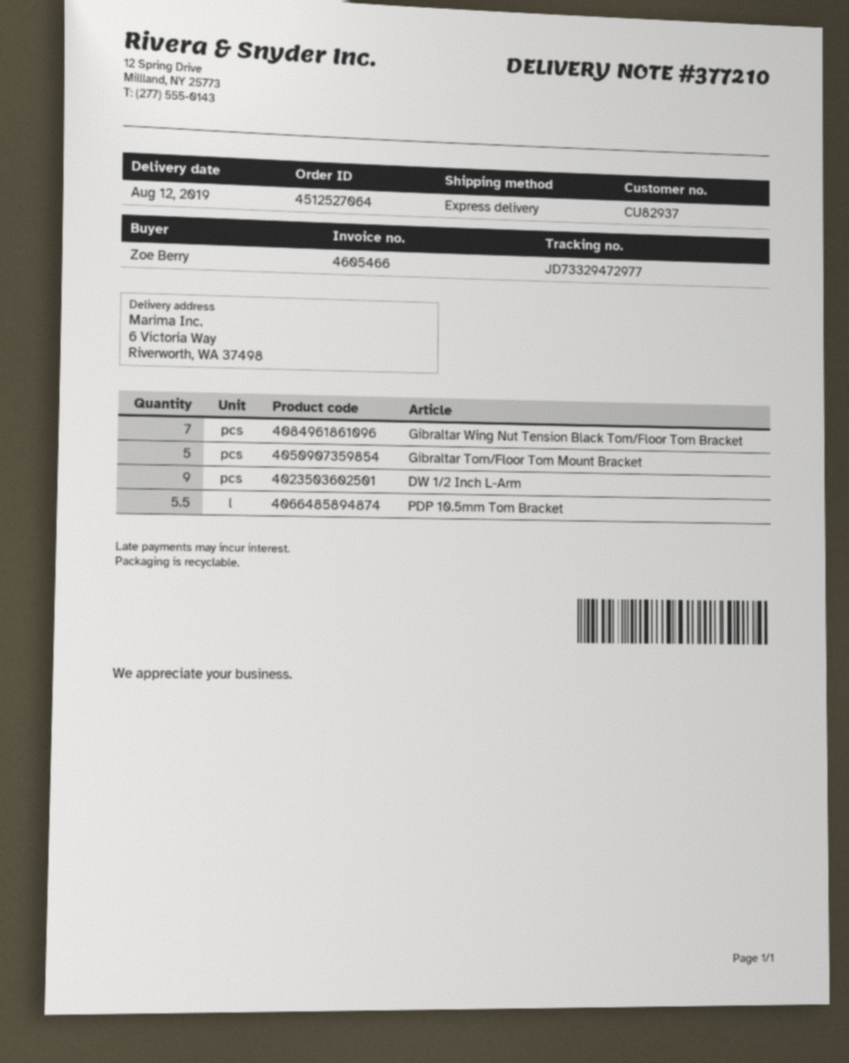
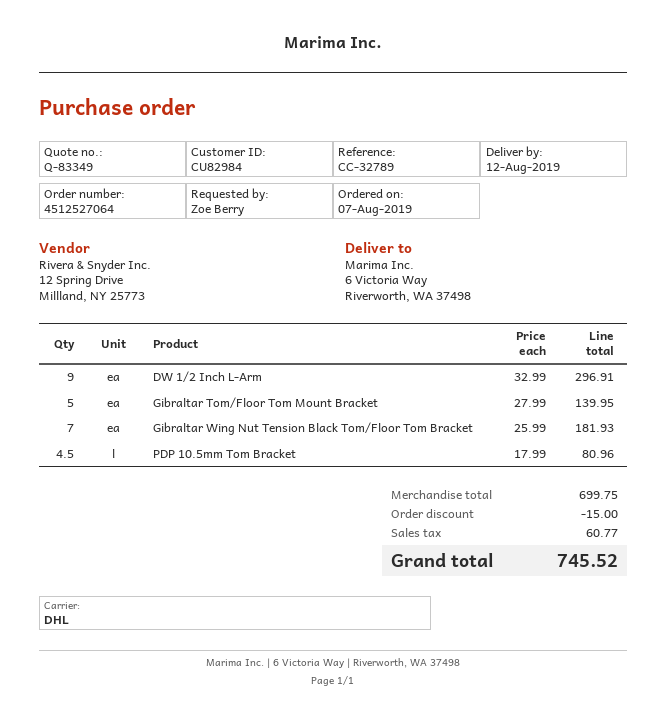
customer number: CU82937 -> CU82984
shipping method: express -> DHL
PDP 10.5mm Tom Bracket: 5.5 -> 4.5

